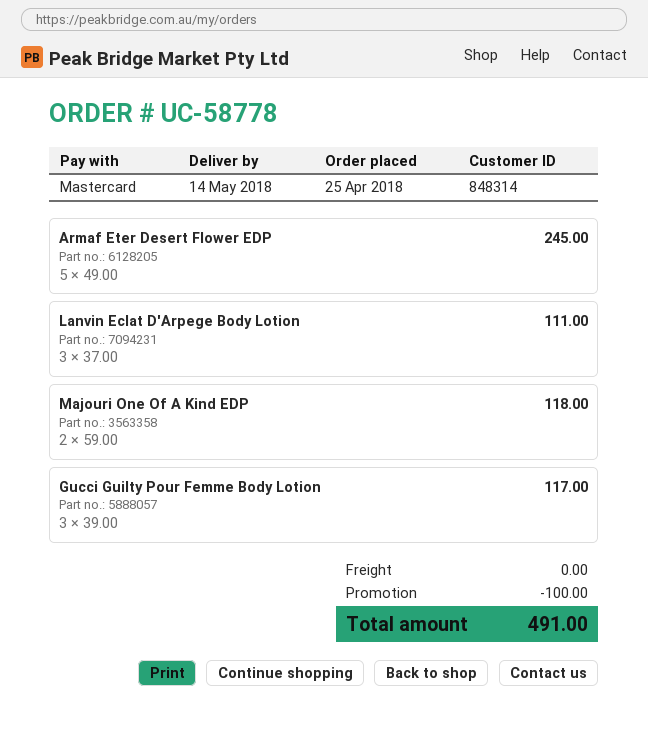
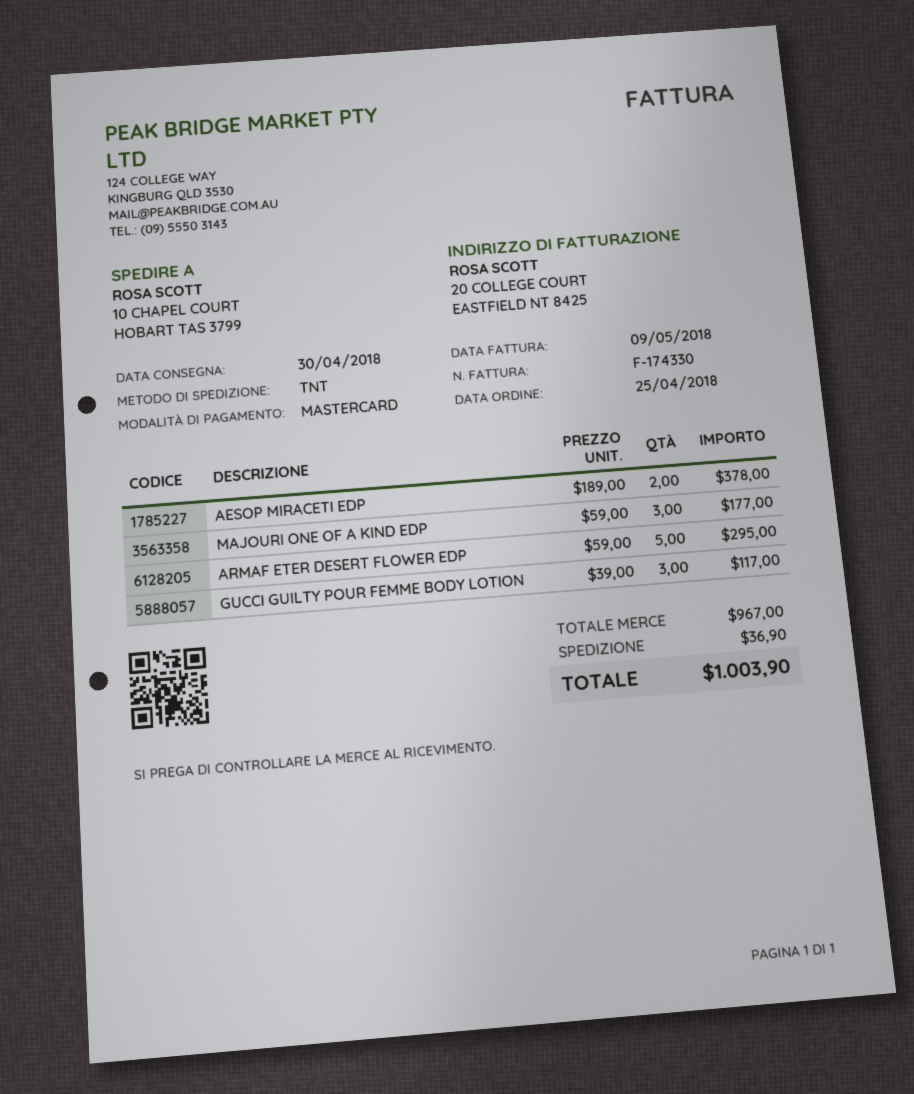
delivery date: 2018-05-14 -> 2018-04-30
Armaf Eter Desert Flower EDP: 5 x 49.00 = 245.00 -> 5 x 59.00 = 295.00
Lanvin Eclat D'Arpege Body Lotion: 3 x 37.00 = 111.00 -> none
Majouri One Of A Kind EDP: 2 x 59.00 = 118.00 -> 3 x 59.00 = 177.00
AESOP MIRACETI EDP: none -> 2 x 189.00 = 378.00
discount: 100.00 -> none
shipping: 0.00 -> 36.90
total: 491.00 -> 1003.90

